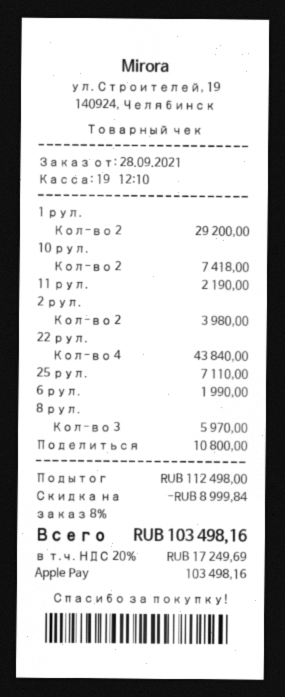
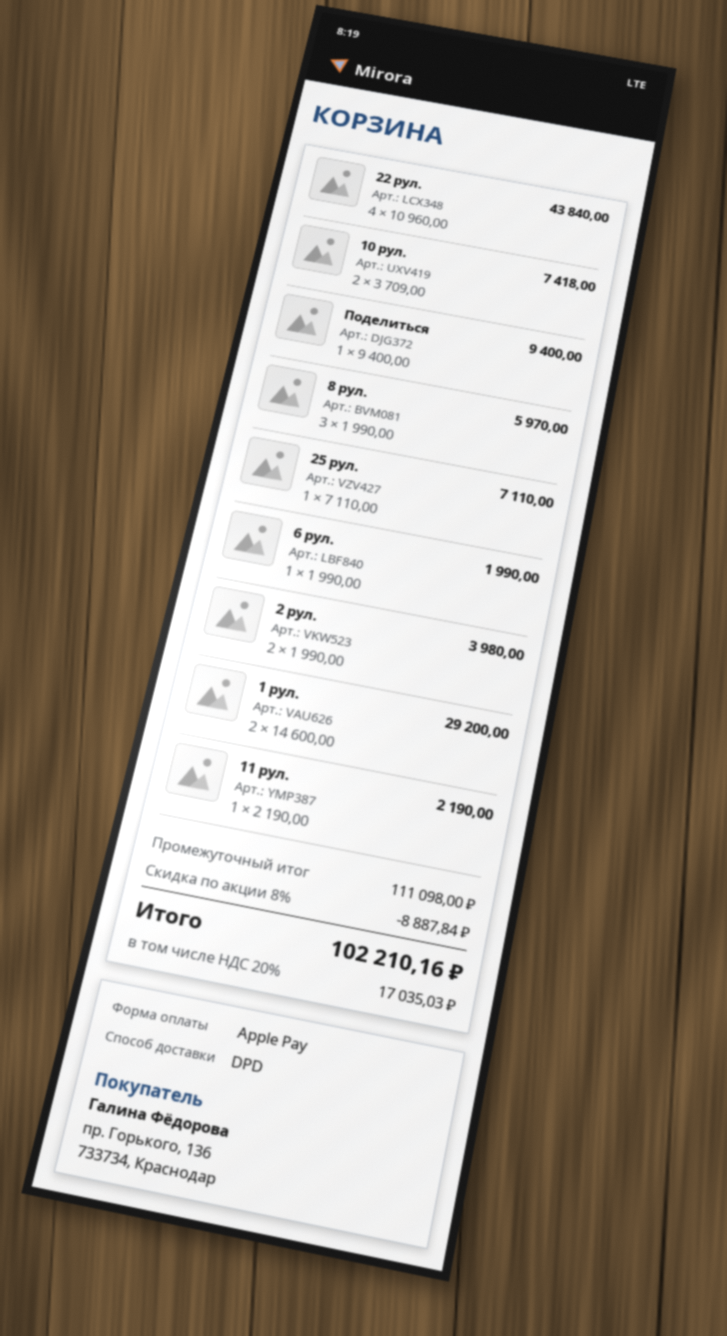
Поделиться: 1 for 10800.00 -> 1 for 9400.00
subtotal: 112498.00 -> 111098.00
discount: 8% = 8999.84 -> 8% = 8887.84
tax: 20% = 17249.69 -> 20% = 17035.03
total: 103498.16 -> 102210.16

